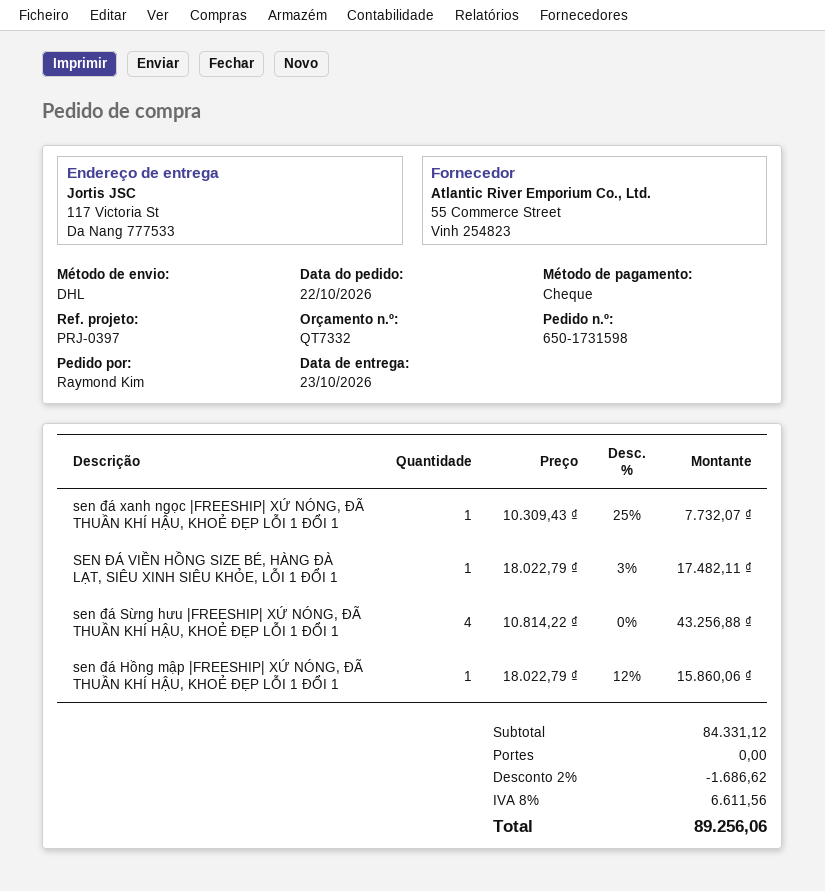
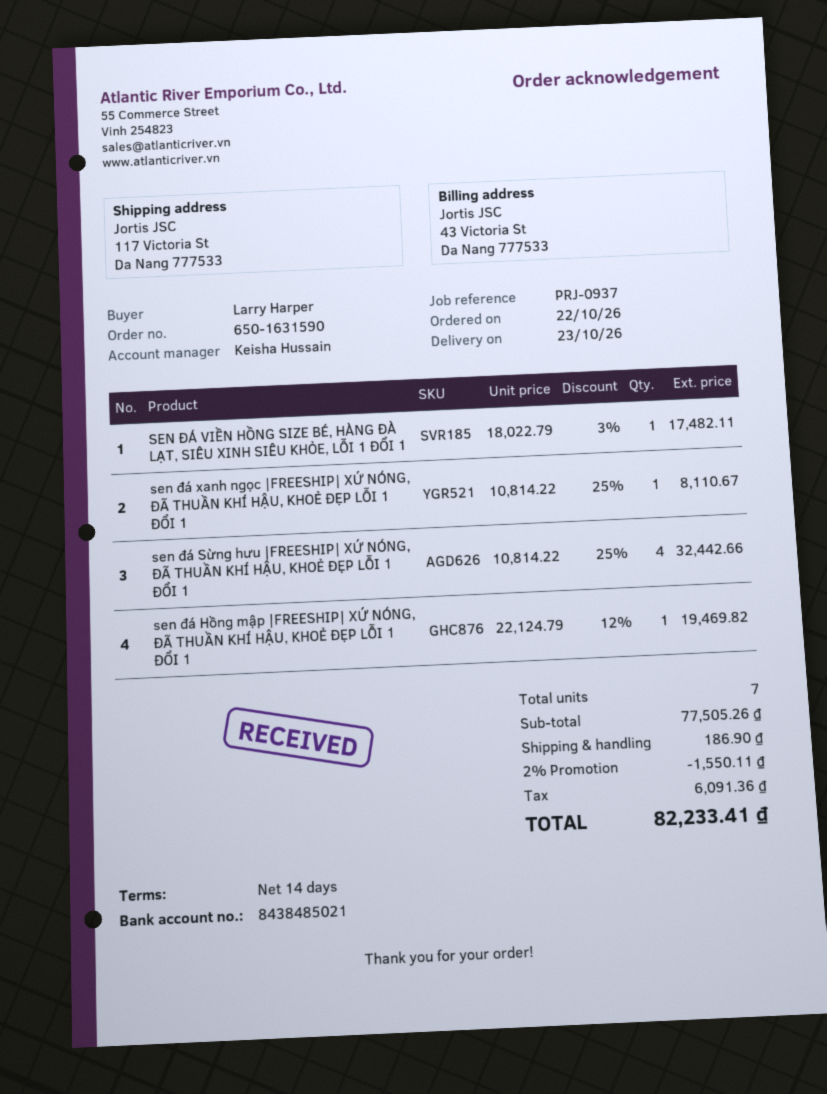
order number: 650-1731598 -> 650-1631590
reference: PRJ-0397 -> PRJ-0937
ordered by: Raymond Kim -> Larry Harper
sen đá xanh ngọc |FREESHIP| XỨ NÓNG, ĐÃ THUẦN KHÍ HẬU, KHOẺ ĐẸP LỖI 1 ĐỔI 1: 1 x 10309.43 - 25% = 7732.07 -> 1 x 10814.22 - 25% = 8110.67
sen đá Sừng hưu |FREESHIP| XỨ NÓNG, ĐÃ THUẦN KHÍ HẬU, KHOẺ ĐẸP LỖI 1 ĐỔI 1: 4 x 10814.22 = 43256.88 -> 4 x 10814.22 - 25% = 32442.66
sen đá Hồng mập |FREESHIP| XỨ NÓNG, ĐÃ THUẦN KHÍ HẬU, KHOẺ ĐẸP LỖI 1 ĐỔI 1: 1 x 18022.79 - 12% = 15860.06 -> 1 x 22124.79 - 12% = 19469.82
subtotal: 84331.12 -> 77505.26
discount: 2% = 1686.62 -> 2% = 1550.11
shipping: 0.00 -> 186.90
tax: 6611.56 -> 6091.36
total: 89256.06 -> 82233.41

